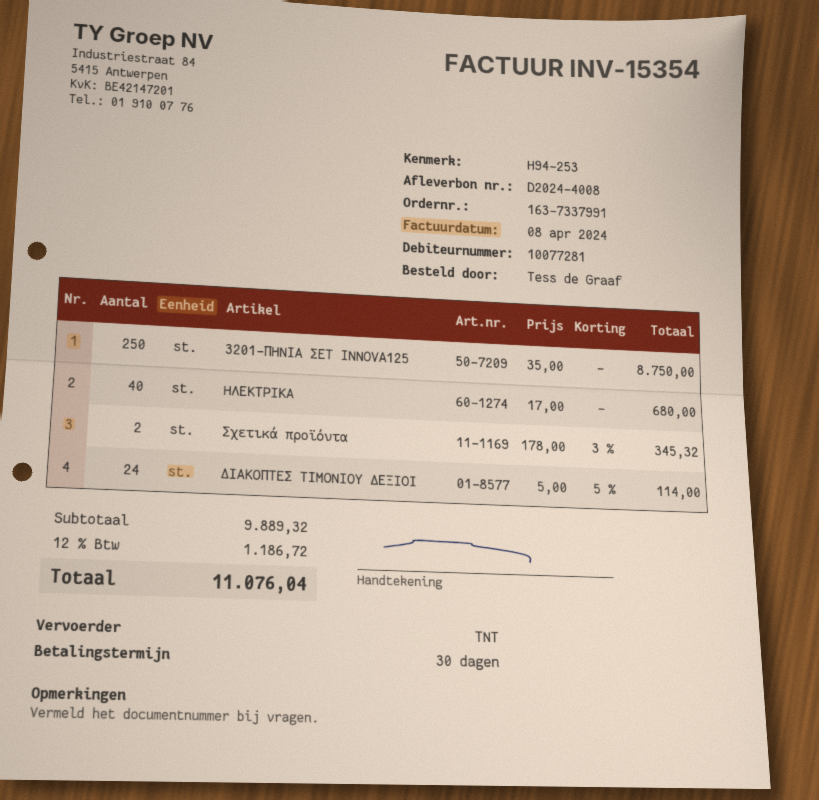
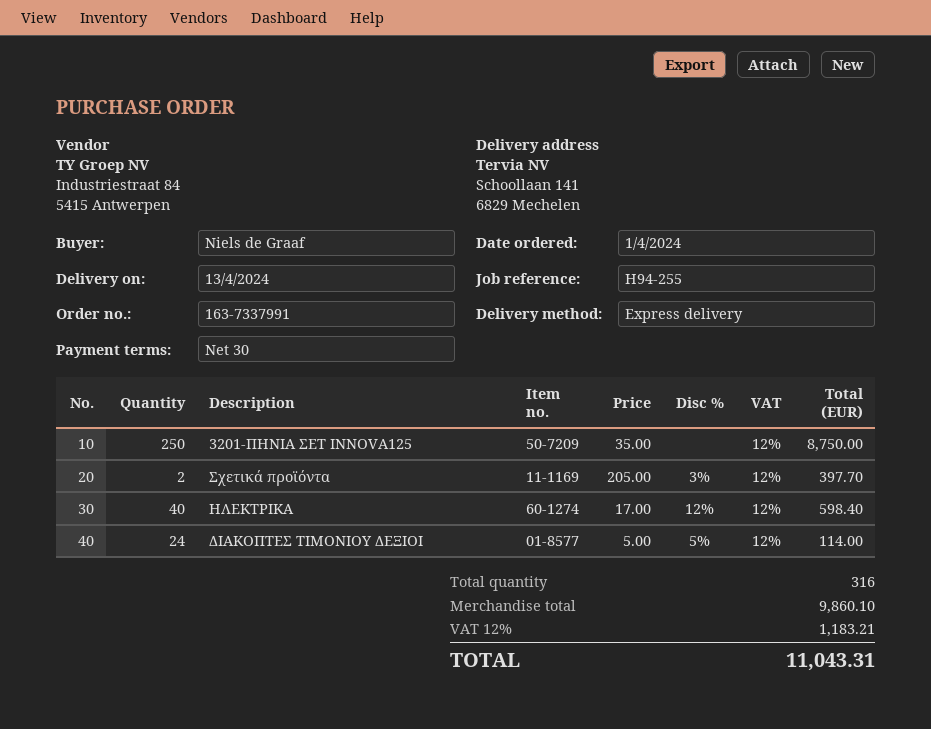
reference: H94-253 -> H94-255
ordered by: Tess de Graaf -> Niels de Graaf
shipping method: TNT -> express
ΗΛΕΚΤΡΙΚΑ: 40 x 17.00 = 680.00 -> 40 x 17.00 - 12% = 598.40
Σχετικά προϊόντα: 2 x 178.00 - 3% = 345.32 -> 2 x 205.00 - 3% = 397.70
subtotal: 9889.32 -> 9860.10
tax: 12% = 1186.72 -> 12% = 1183.21
total: 11076.04 -> 11043.31

